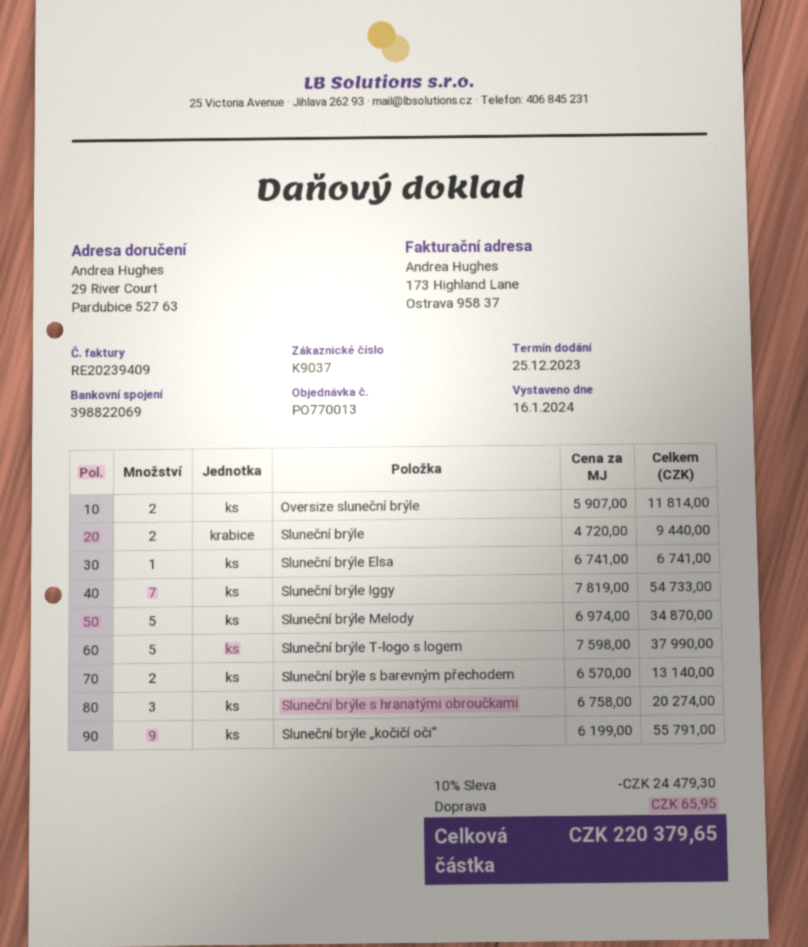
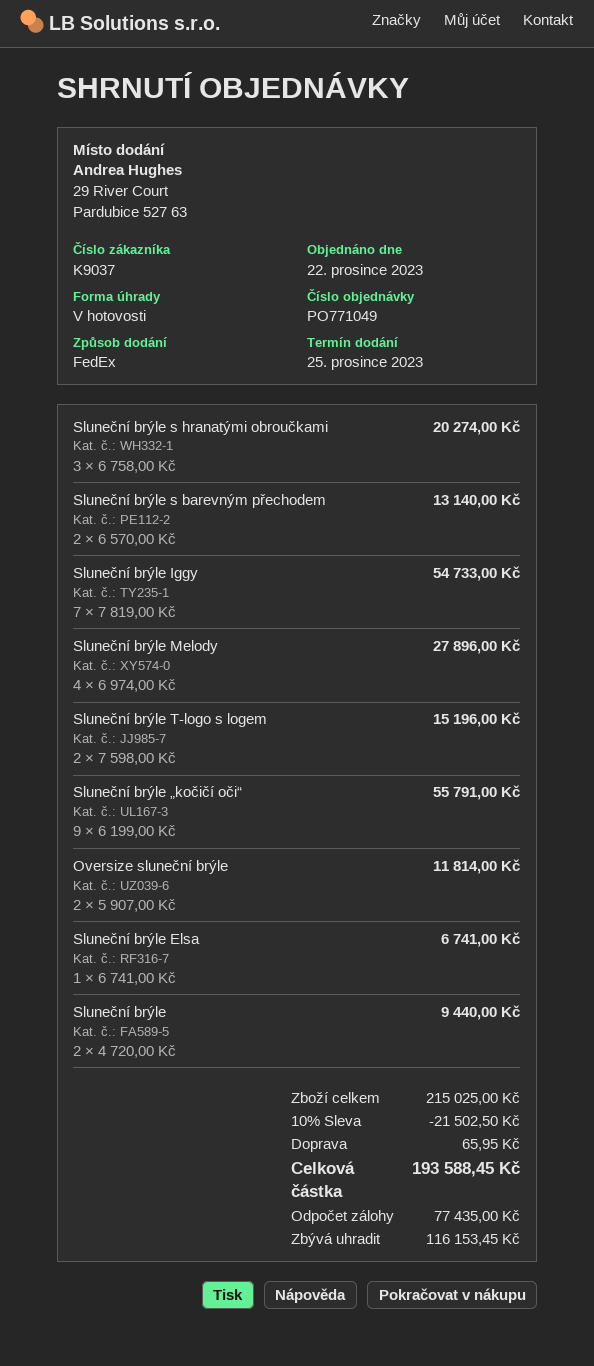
order number: PO770013 -> PO771049
Sluneční brýle Melody: 5 x 6974.00 = 34870.00 -> 4 x 6974.00 = 27896.00
Sluneční brýle T-logo s logem: 5 x 7598.00 = 37990.00 -> 2 x 7598.00 = 15196.00
discount: 10% = 24479.30 -> 10% = 21502.50
total: 220379.65 -> 193588.45

